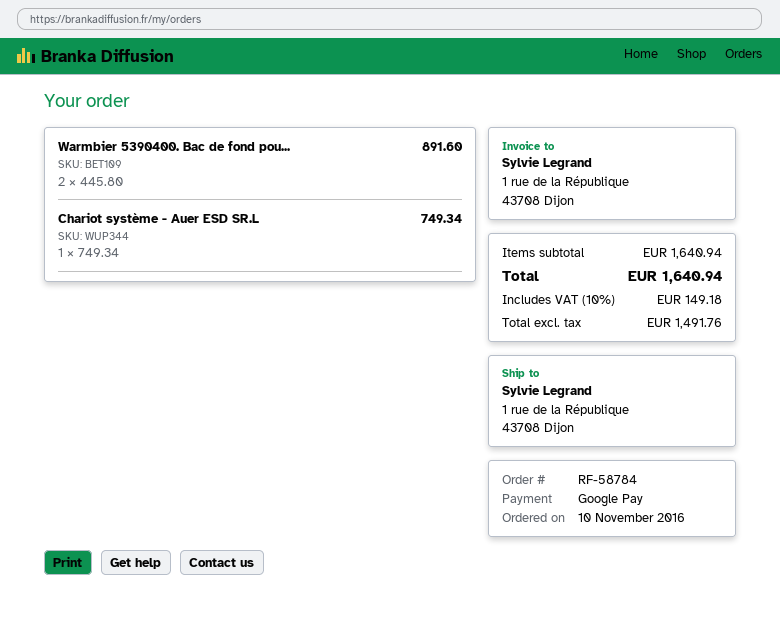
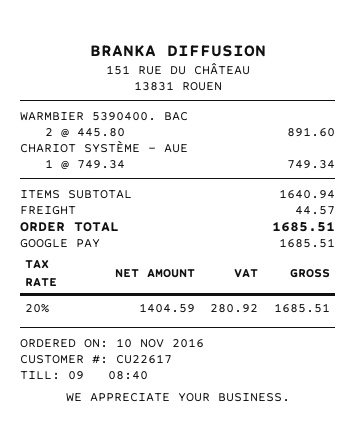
shipping: none -> 44.57
net: 1491.76 -> 1404.59
tax: 10% = 149.18 -> 20% = 280.92
total: 1640.94 -> 1685.51

